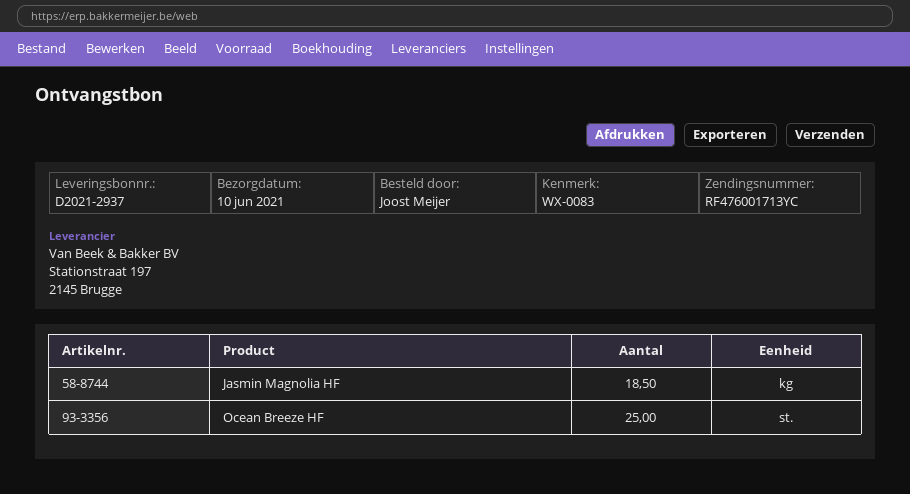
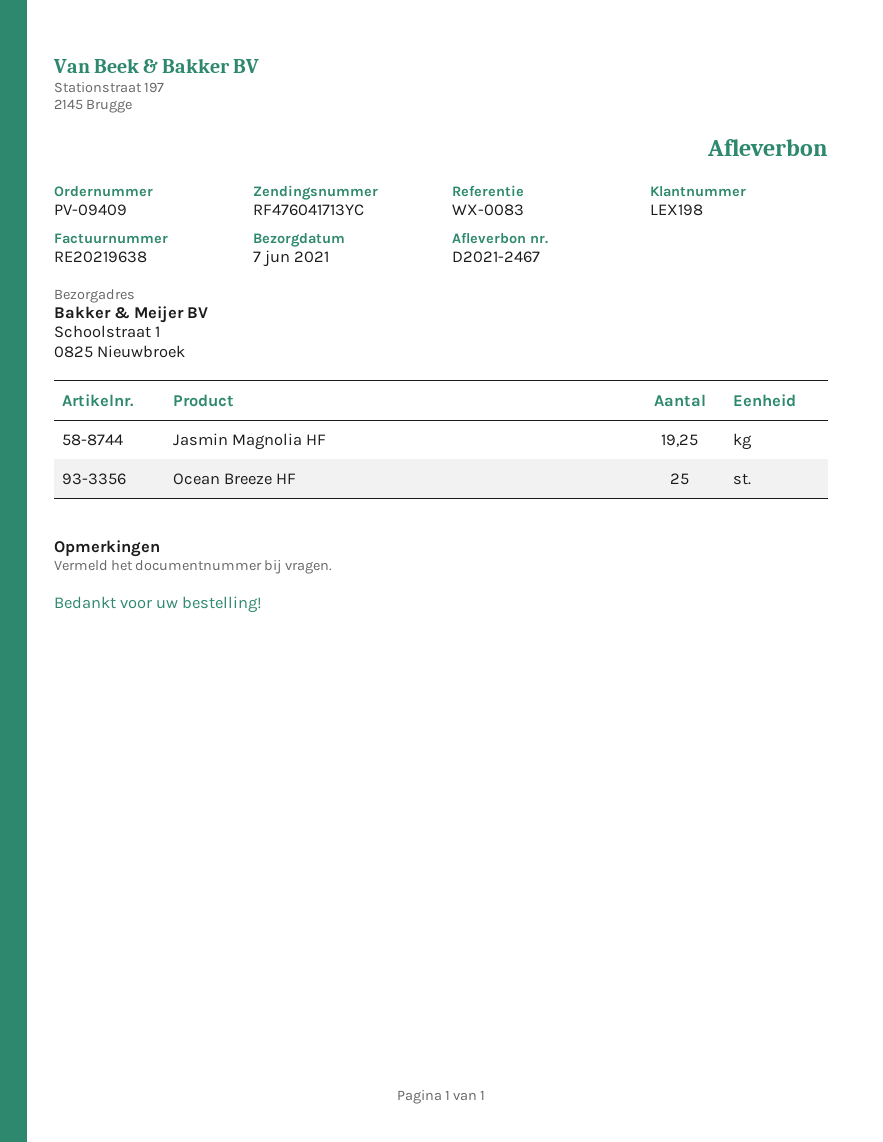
delivery note number: D2021-2937 -> D2021-2467
delivery date: 2021-06-10 -> 2021-06-07
tracking number: RF476001713YC -> RF476041713YC
Jasmin Magnolia HF: 18.5 -> 19.25

